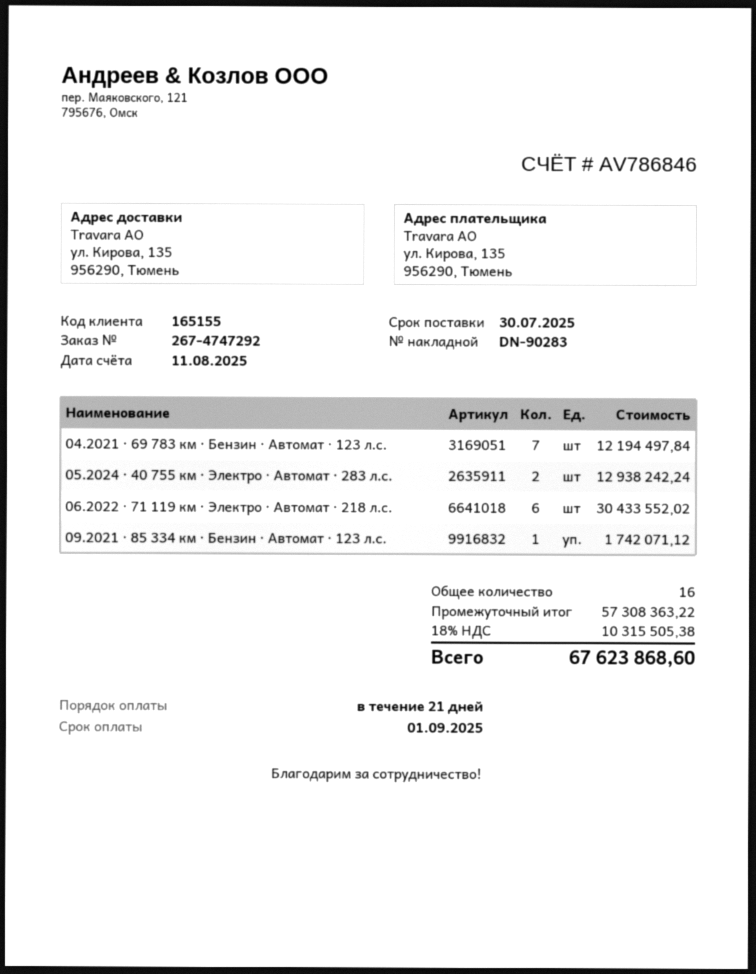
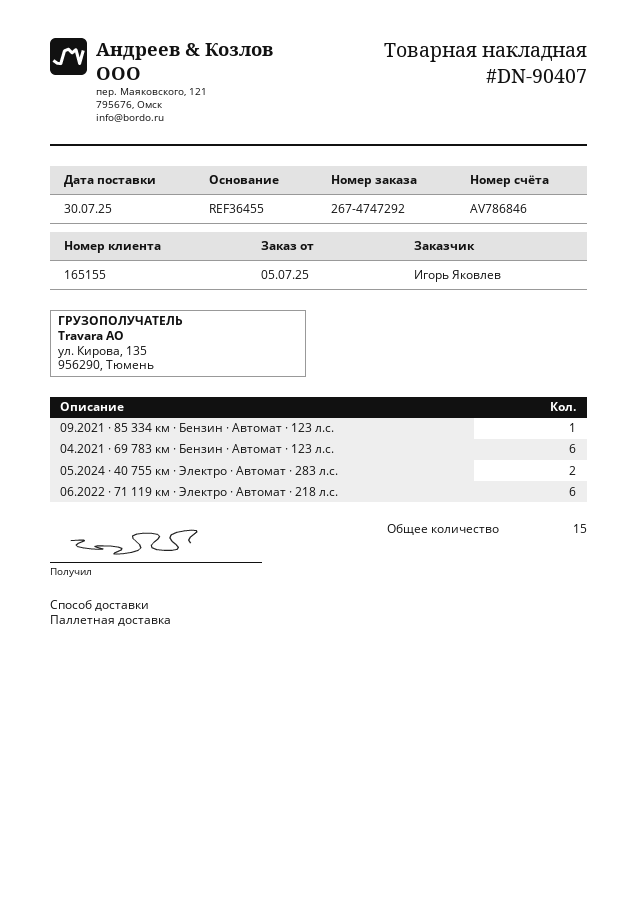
delivery note number: DN-90283 -> DN-90407
04.2021 · 69 783 км · Бензин · Автомат · 123 л.с.: 7 -> 6
total quantity: 16 -> 15

